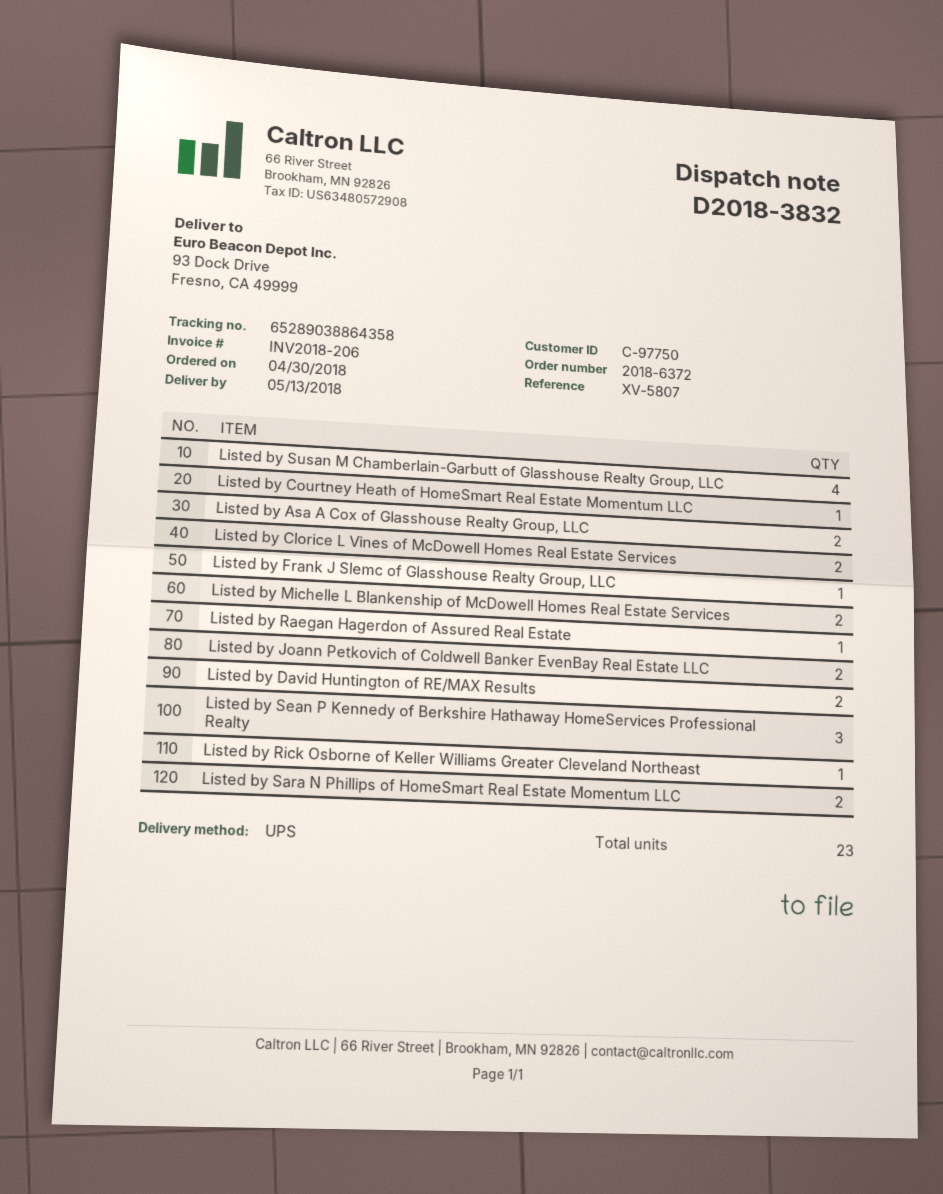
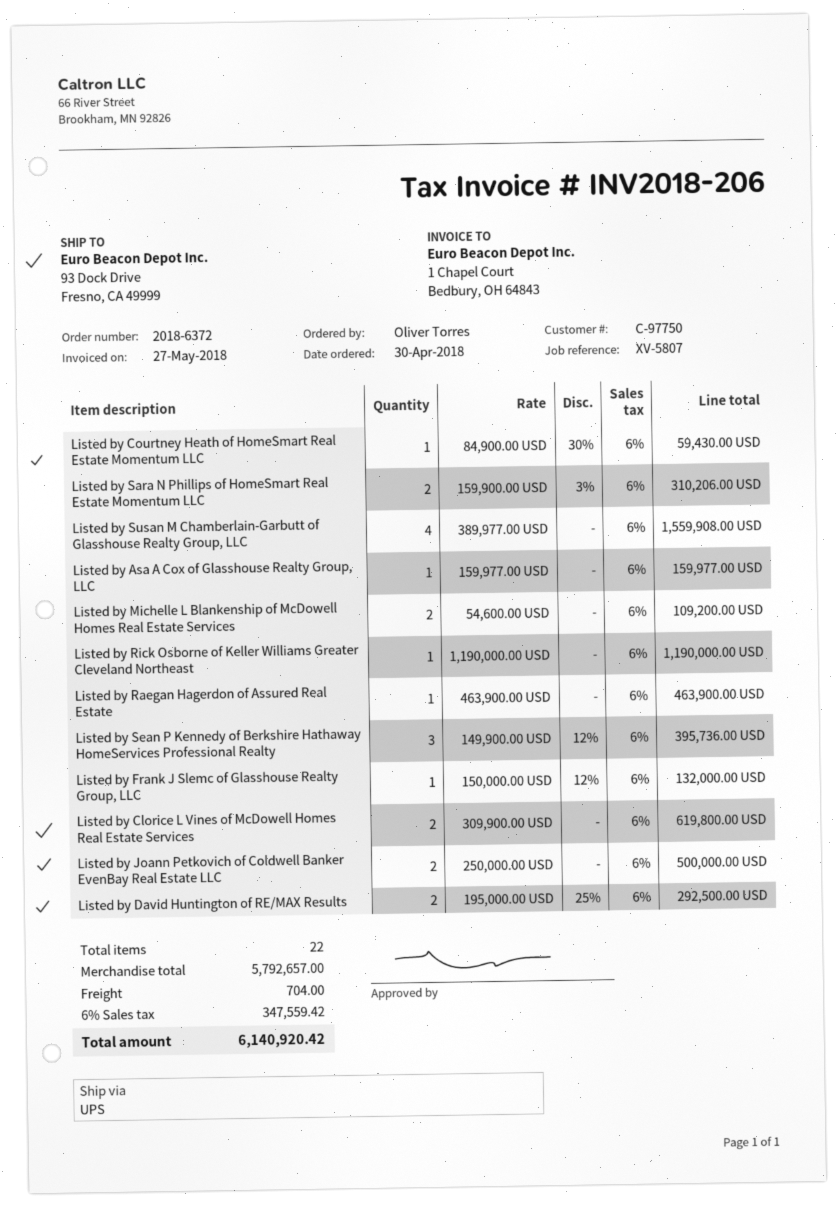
Listed by Asa A Cox of Glasshouse Realty Group, LLC: 2 -> 1
total quantity: 23 -> 22

